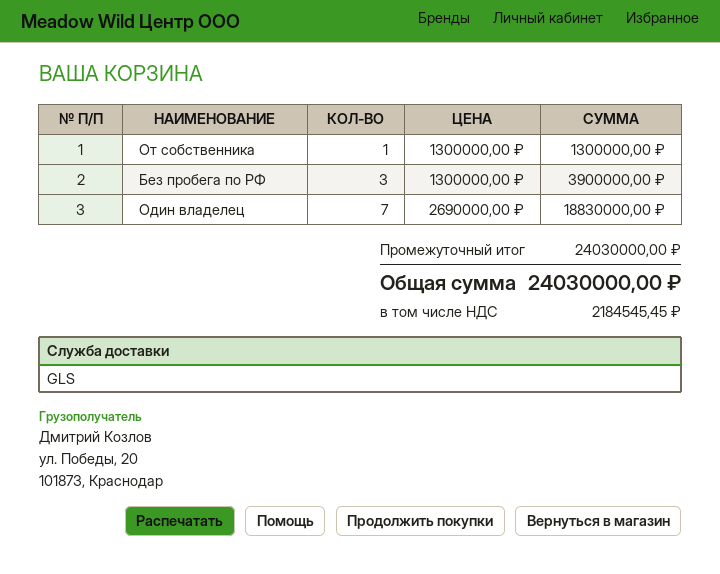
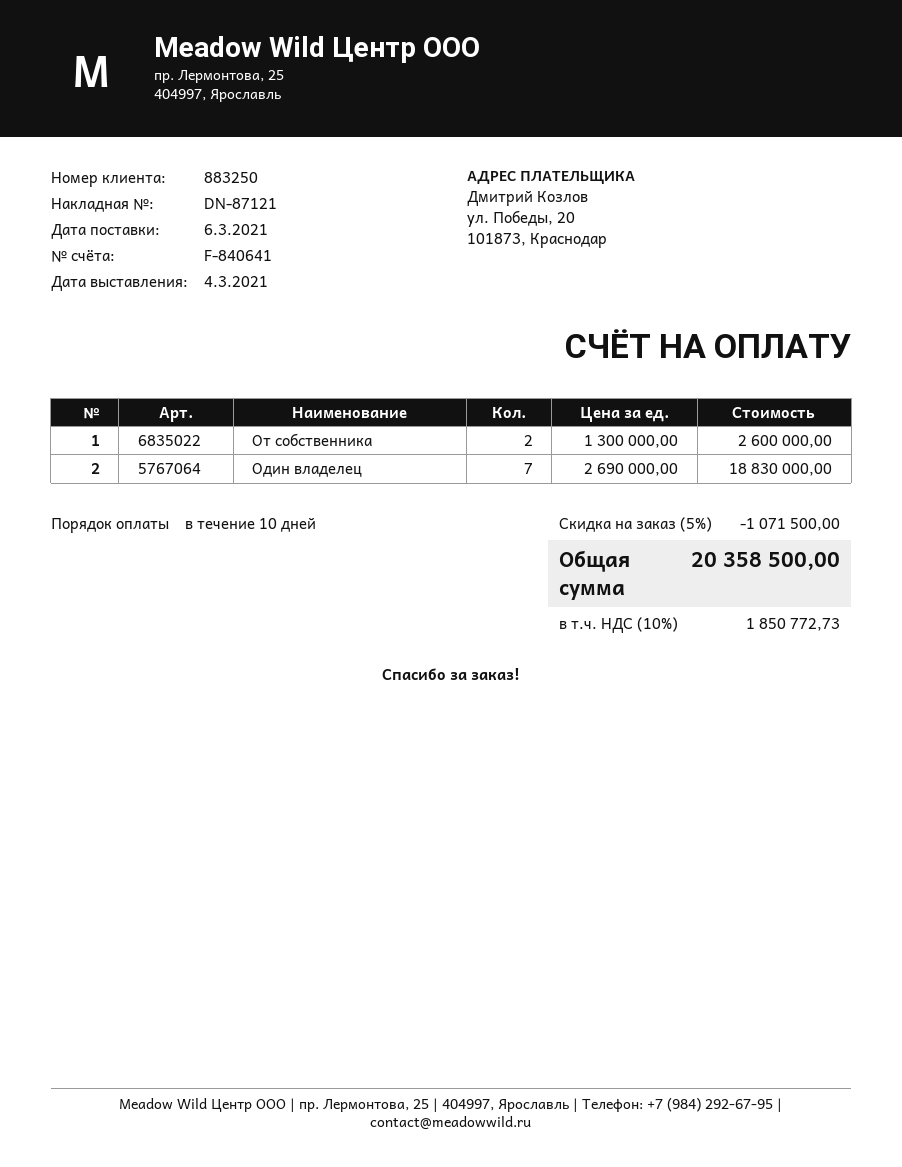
От собственника: 1 x 1300000.00 = 1300000.00 -> 2 x 1300000.00 = 2600000.00
Без пробега по РФ: 3 x 1300000.00 = 3900000.00 -> none
discount: none -> 5% = 1071500.00
tax: 2184545.45 -> 1850772.73
total: 24030000.00 -> 20358500.00

